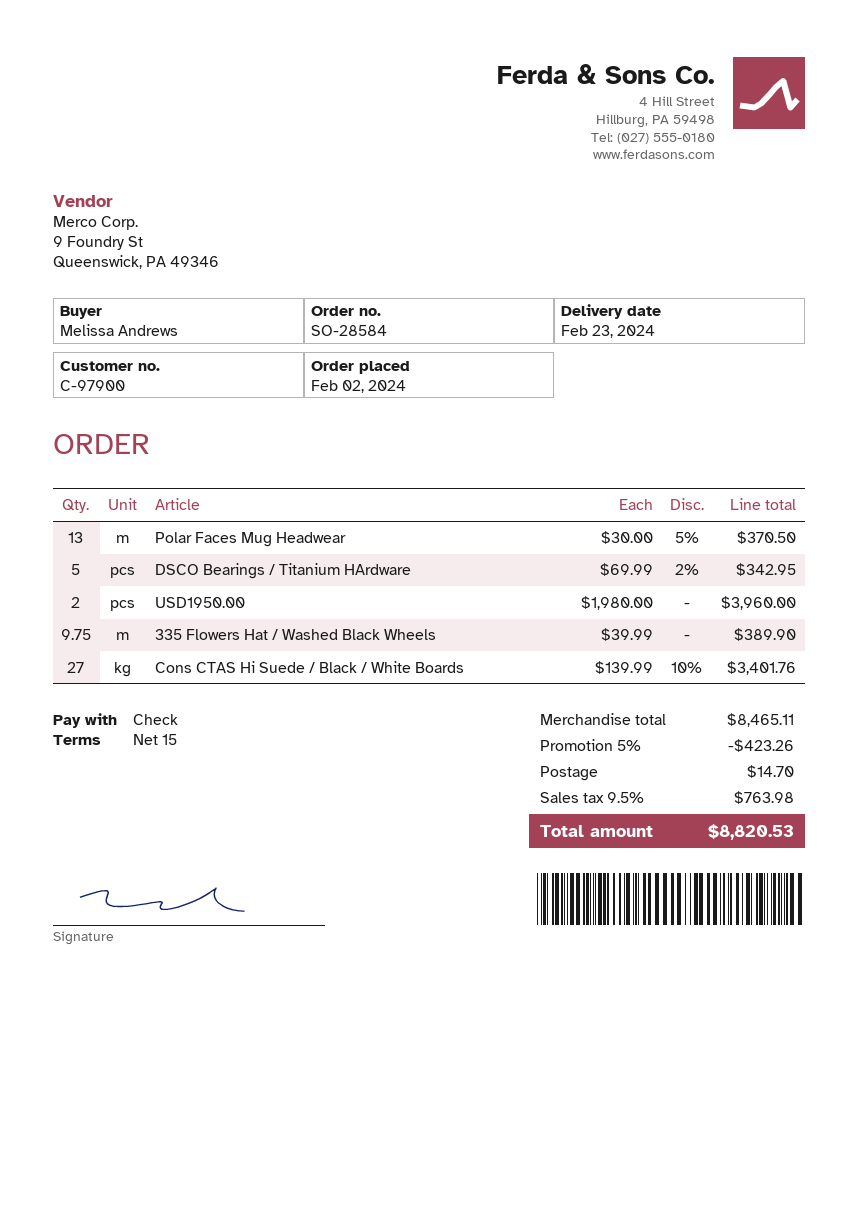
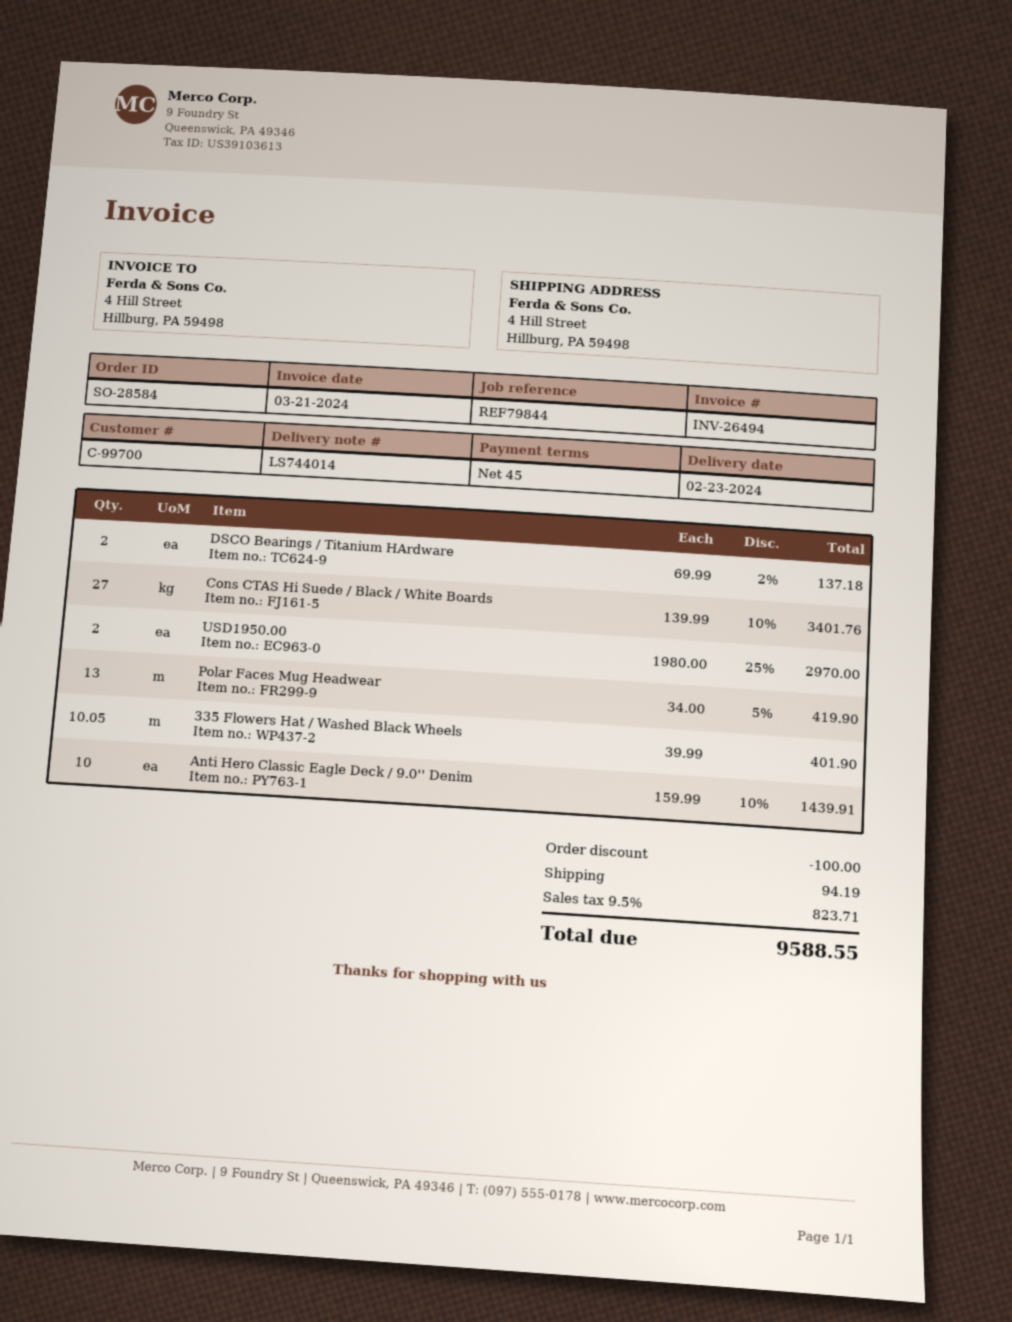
payment terms: 15 days -> 45 days
customer number: C-97900 -> C-99700
Polar Faces Mug Headwear: 13 x 30.00 - 5% = 370.50 -> 13 x 34.00 - 5% = 419.90
DSCO Bearings / Titanium HArdware: 5 x 69.99 - 2% = 342.95 -> 2 x 69.99 - 2% = 137.18
USD1950.00: 2 x 1980.00 = 3960.00 -> 2 x 1980.00 - 25% = 2970.00
335 Flowers Hat / Washed Black Wheels: 9.75 x 39.99 = 389.90 -> 10.05 x 39.99 = 401.90
Anti Hero Classic Eagle Deck / 9.0'' Denim: none -> 10 x 159.99 - 10% = 1439.91
discount: 423.26 -> 100.00
shipping: 14.70 -> 94.19
tax: 9.5% = 763.98 -> 9.5% = 823.71
total: 8820.53 -> 9588.55

